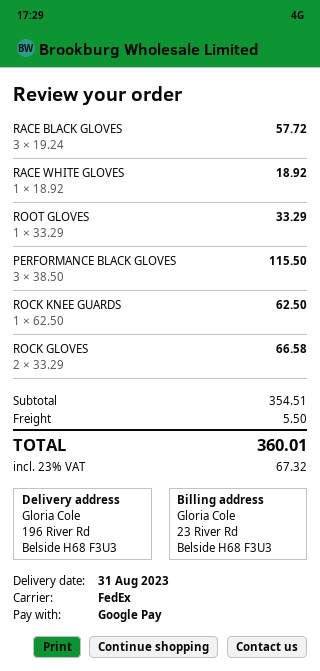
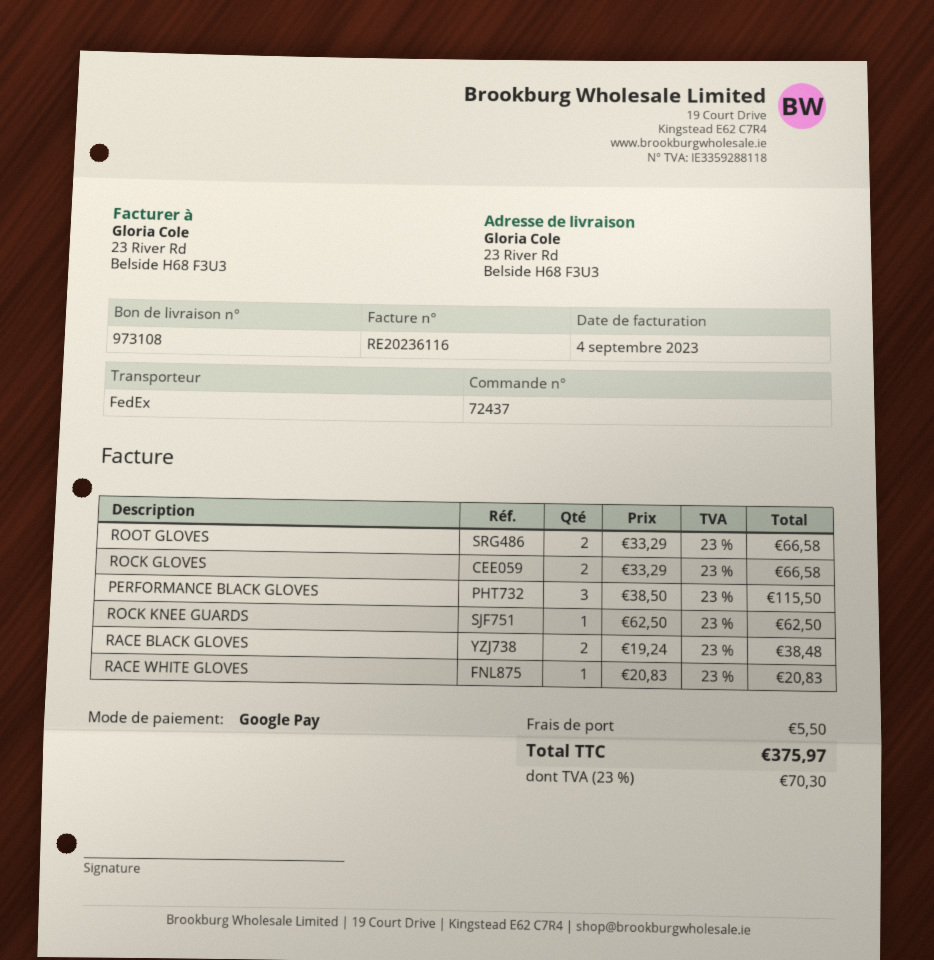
ship to: 196 River Rd, Belside H68 F3U3 -> 23 River Rd, Belside H68 F3U3
RACE BLACK GLOVES: 3 x 19.24 = 57.72 -> 2 x 19.24 = 38.48
RACE WHITE GLOVES: 1 x 18.92 = 18.92 -> 1 x 20.83 = 20.83
ROOT GLOVES: 1 x 33.29 = 33.29 -> 2 x 33.29 = 66.58
tax: 23% = 67.32 -> 23% = 70.30
total: 360.01 -> 375.97

